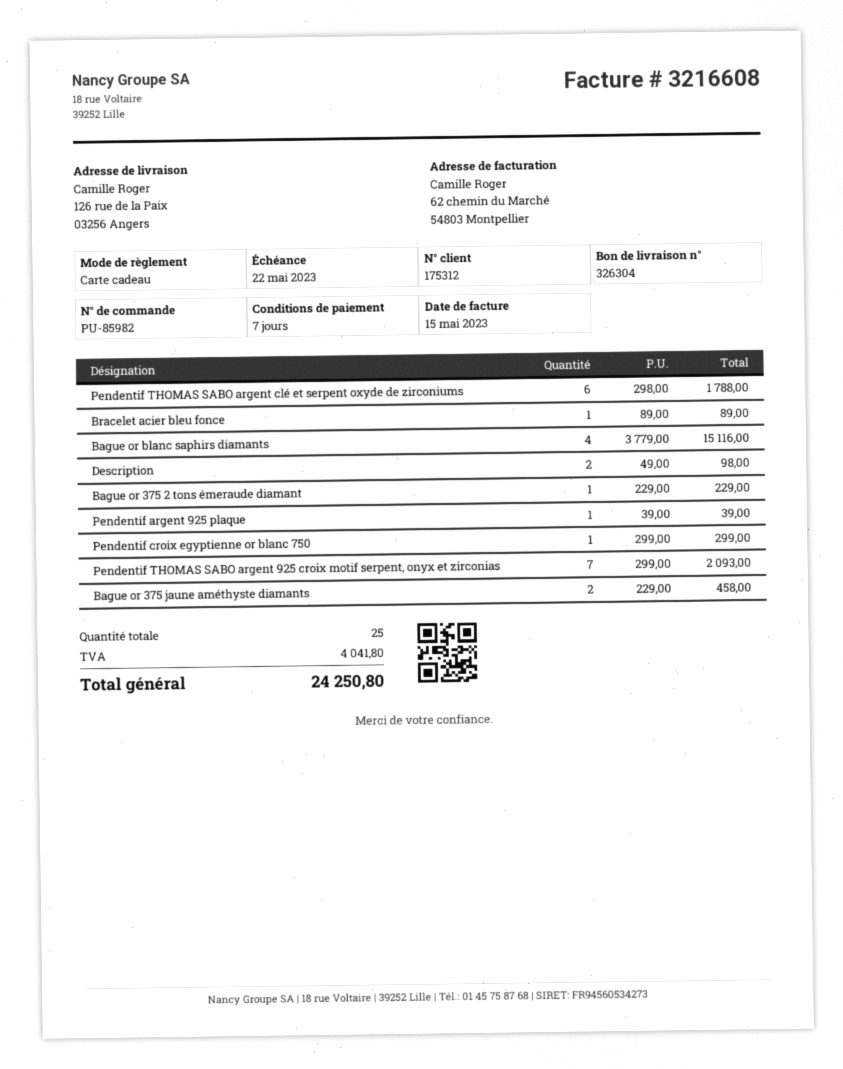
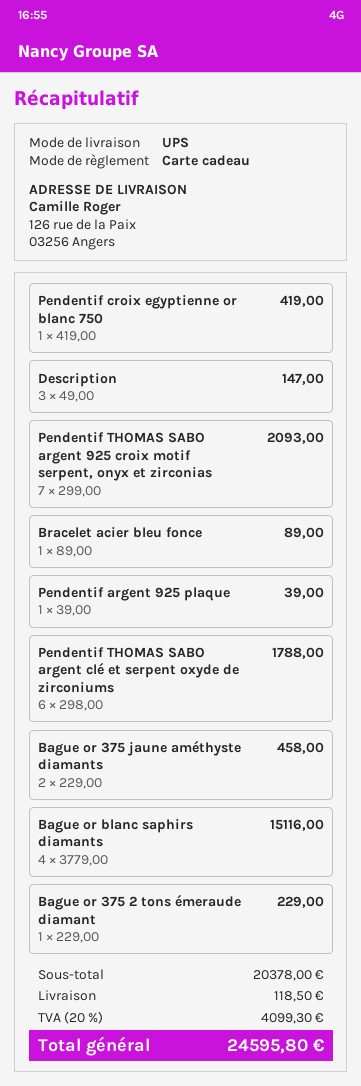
Description: 2 x 49.00 = 98.00 -> 3 x 49.00 = 147.00
Pendentif croix egyptienne or blanc 750: 1 x 299.00 = 299.00 -> 1 x 419.00 = 419.00
shipping: none -> 118.50
tax: 4041.80 -> 4099.30
total: 24250.80 -> 24595.80

